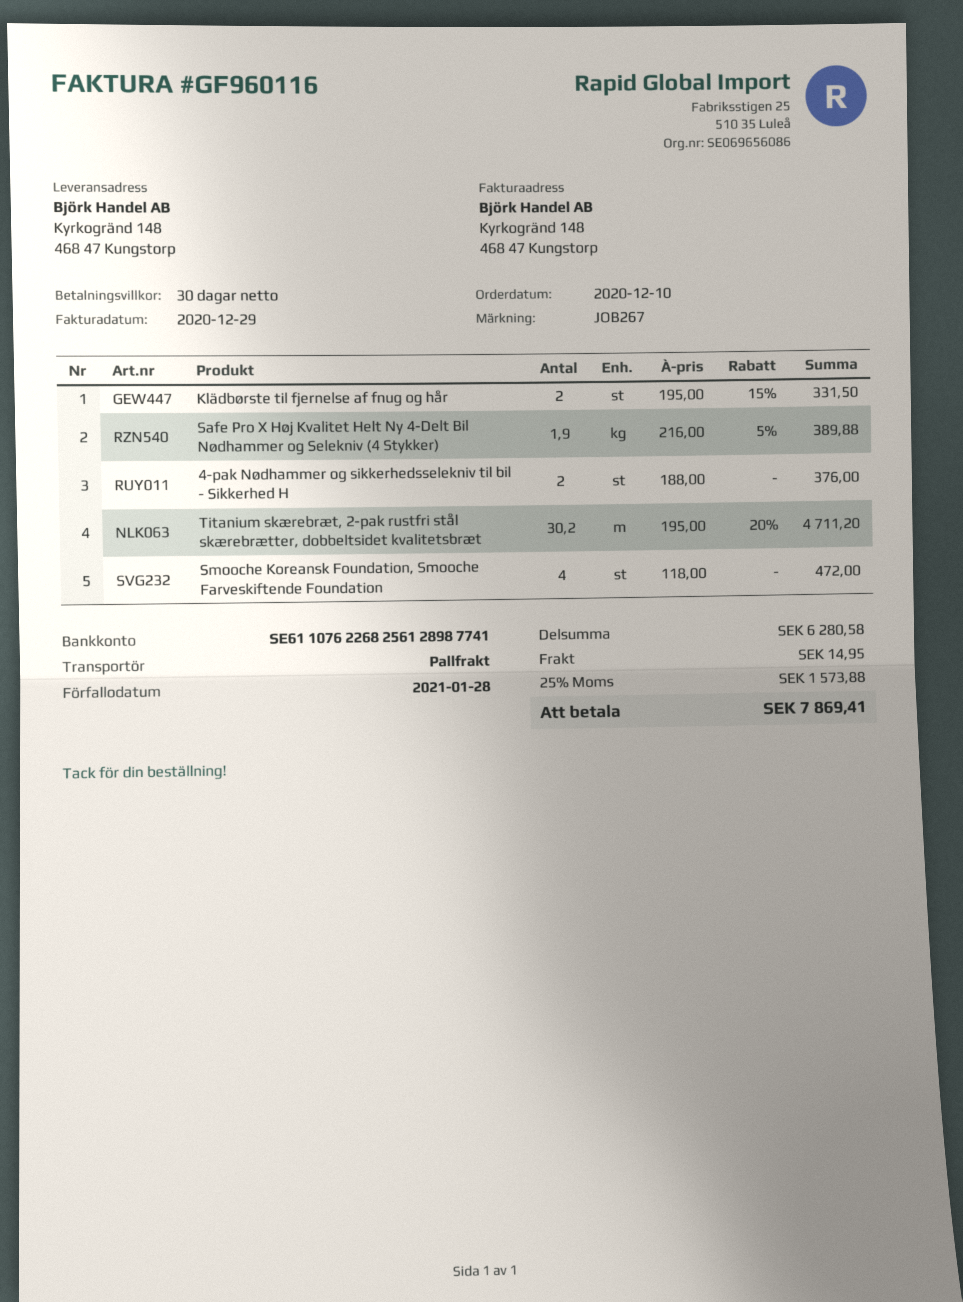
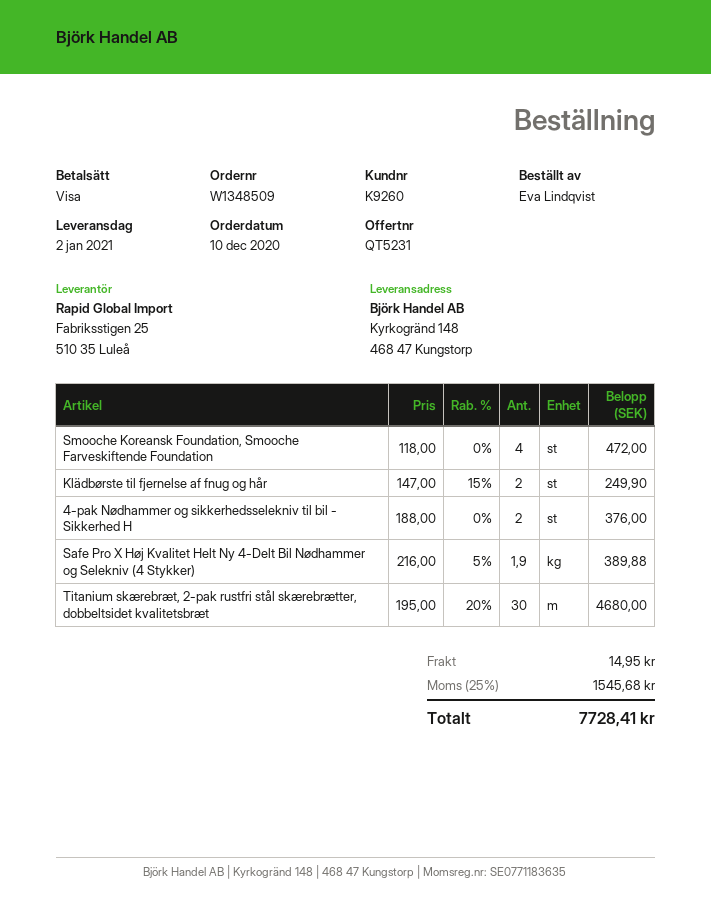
Klädbørste til fjernelse af fnug og hår: 2 x 195.00 - 15% = 331.50 -> 2 x 147.00 - 15% = 249.90
Titanium skærebræt, 2-pak rustfri stål skærebrætter, dobbeltsidet kvalitetsbræt: 30.2 x 195.00 - 20% = 4711.20 -> 30 x 195.00 - 20% = 4680.00
tax: 25% = 1573.88 -> 25% = 1545.68
total: 7869.41 -> 7728.41

